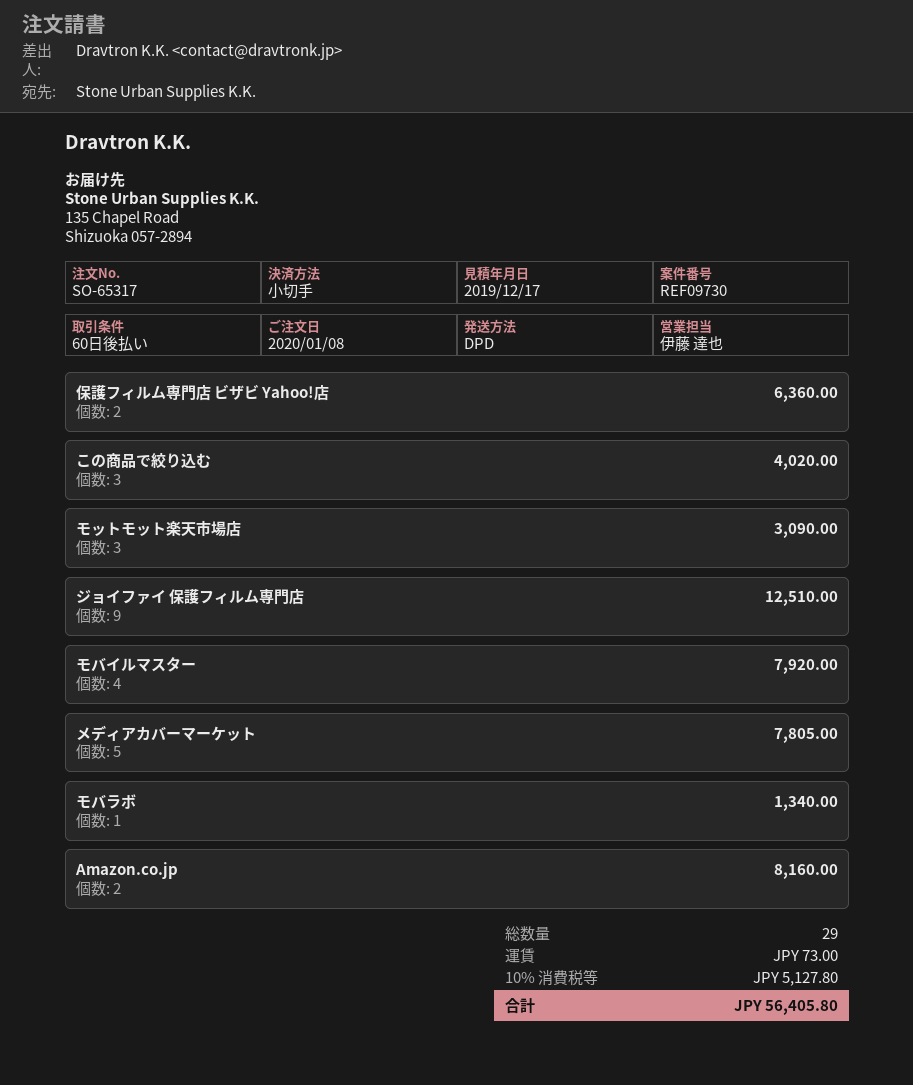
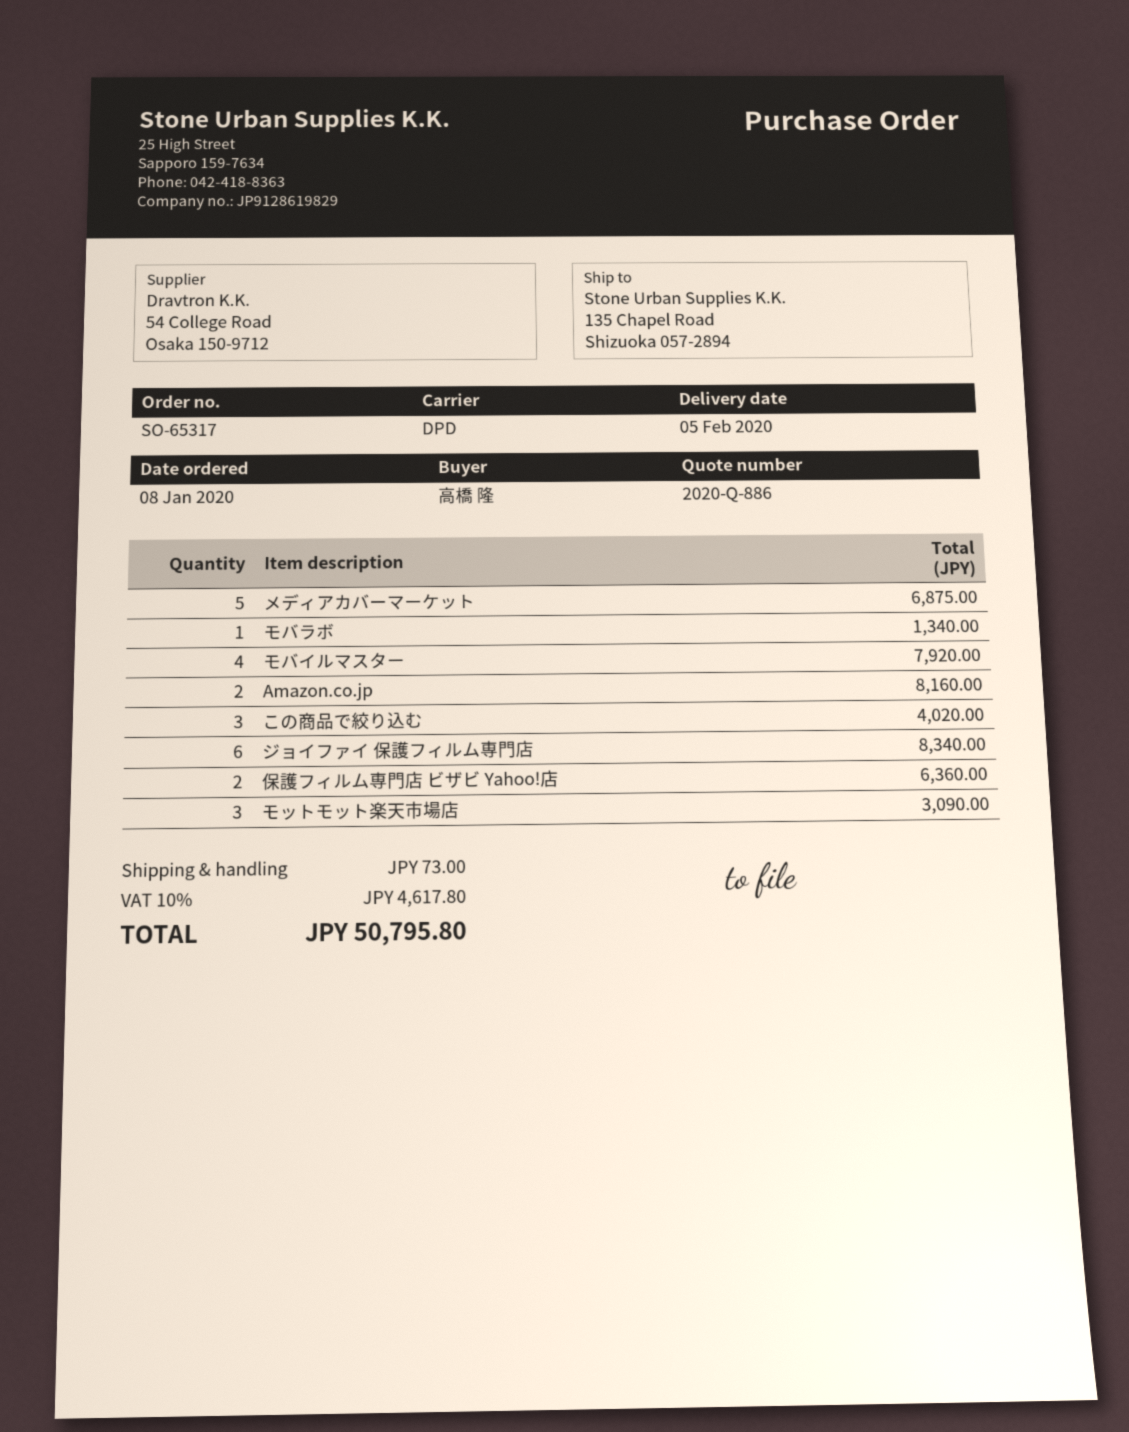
ジョイファイ 保護フィルム専門店: 9 for 12510.00 -> 6 for 8340.00
メディアカバーマーケット: 5 for 7805.00 -> 5 for 6875.00
tax: 10% = 5127.80 -> 10% = 4617.80
total: 56405.80 -> 50795.80

